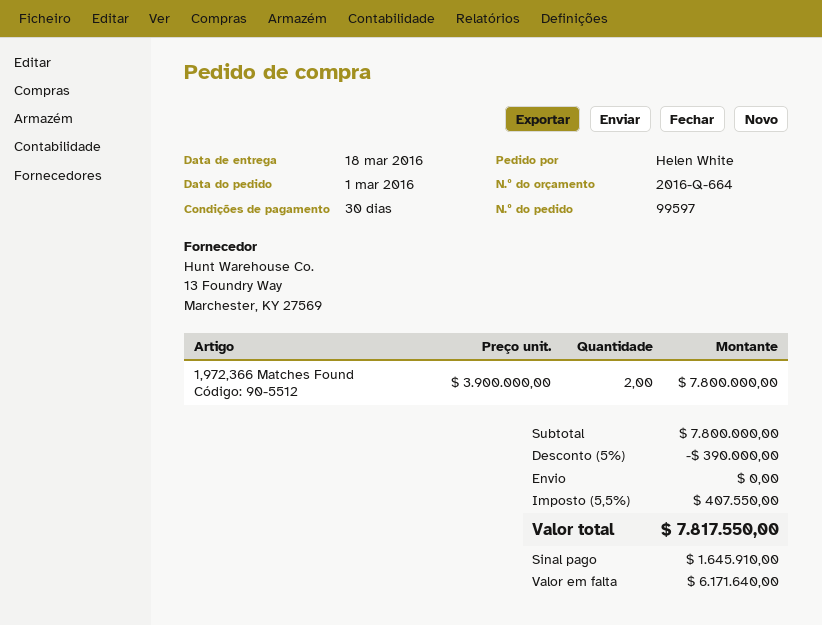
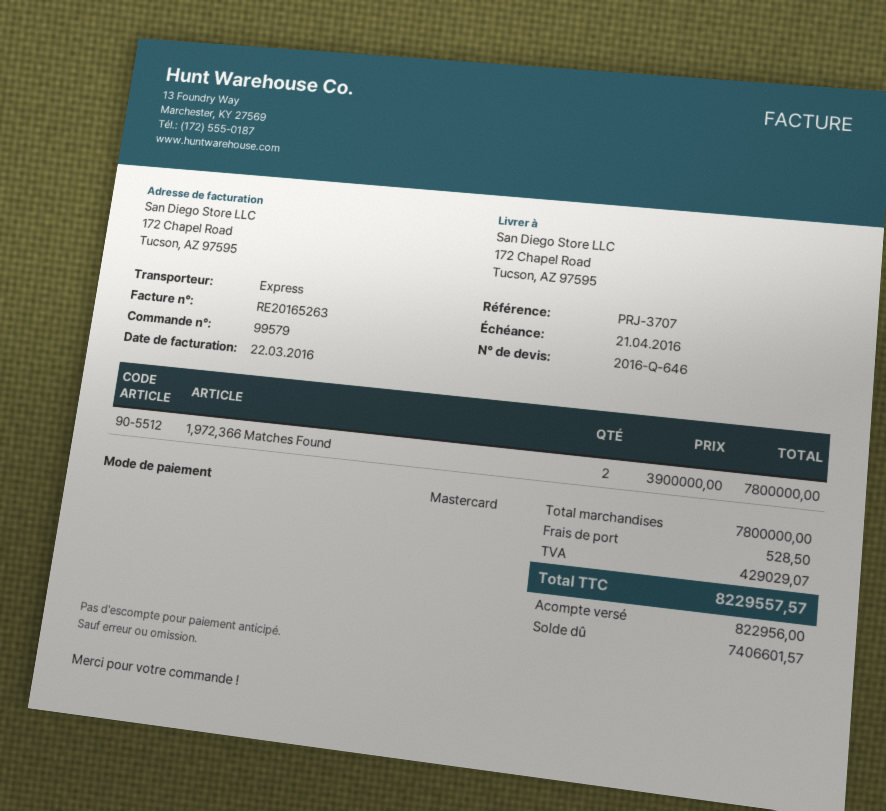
quote number: 2016-Q-664 -> 2016-Q-646
order number: 99597 -> 99579
discount: 5% = 390000.00 -> none
shipping: 0.00 -> 528.50
tax: 407550.00 -> 429029.07
total: 7817550.00 -> 8229557.57
deposit: 1645910.00 -> 822956.00
balance: 6171640.00 -> 7406601.57

